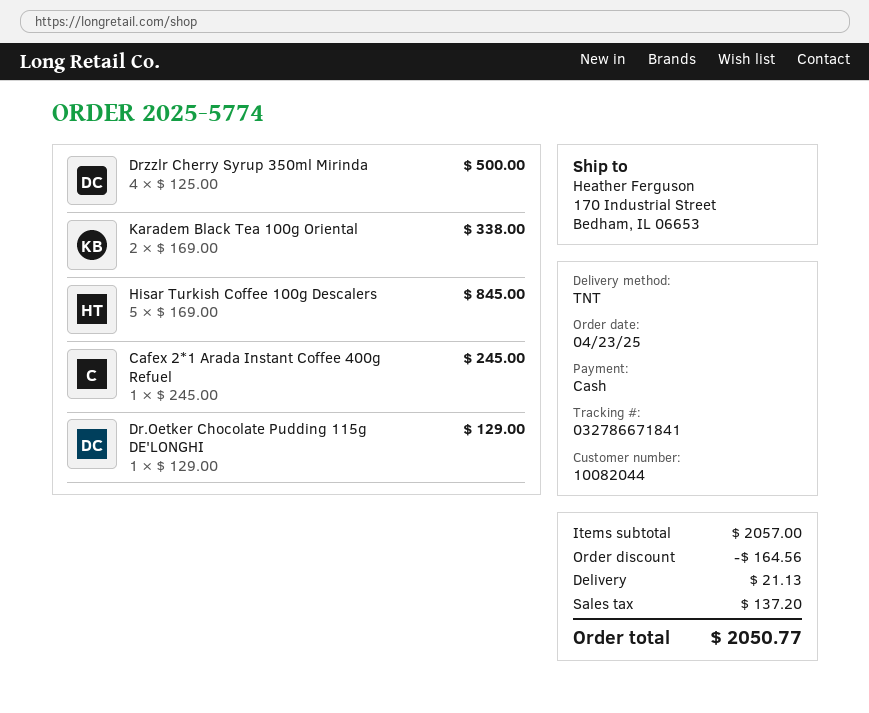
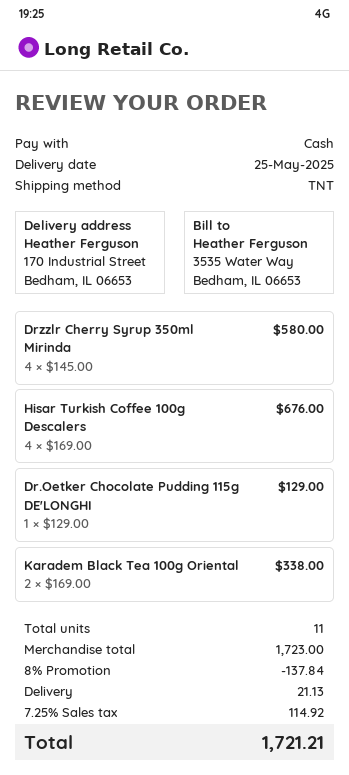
Drzzlr Cherry Syrup 350ml Mirinda: 4 x 125.00 = 500.00 -> 4 x 145.00 = 580.00
Hisar Turkish Coffee 100g Descalers: 5 x 169.00 = 845.00 -> 4 x 169.00 = 676.00
Cafex 2*1 Arada Instant Coffee 400g Refuel: 1 x 245.00 = 245.00 -> none
subtotal: 2057.00 -> 1723.00
discount: 164.56 -> 137.84
tax: 137.20 -> 114.92
total: 2050.77 -> 1721.21

